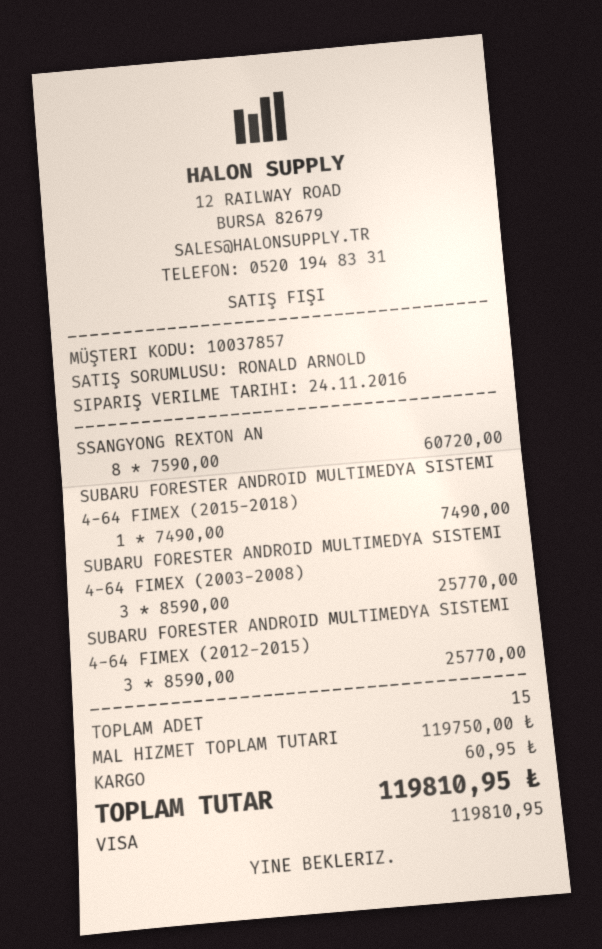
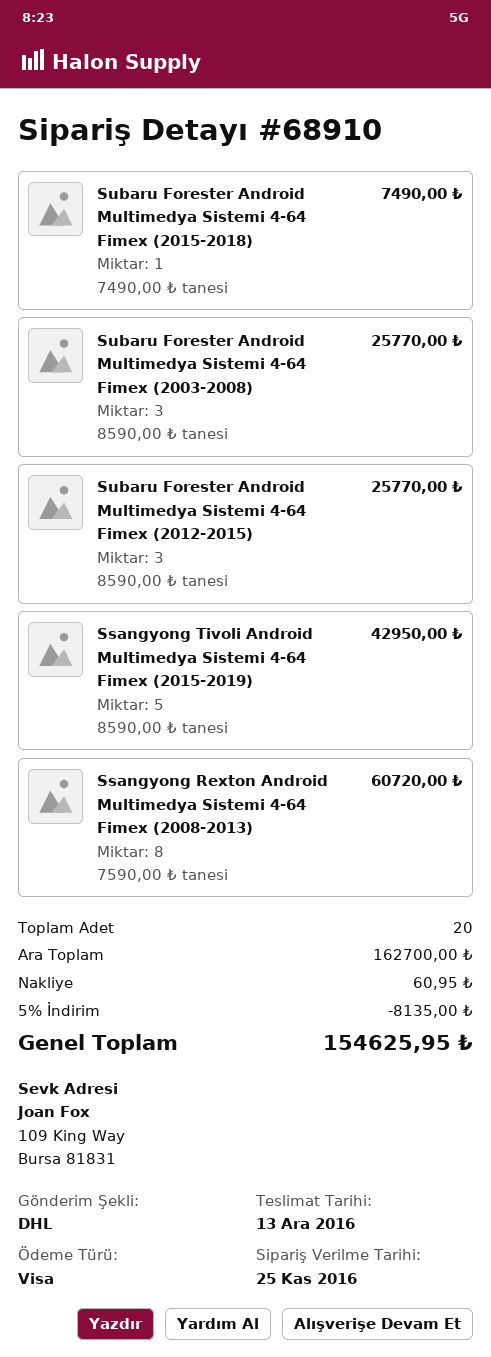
order date: 2016-11-24 -> 2016-11-25
Ssangyong Tivoli Android Multimedya Sistemi 4-64 Fimex (2015-2019): none -> 5 x 8590.00 = 42950.00
total quantity: 15 -> 20
subtotal: 119750.00 -> 162700.00
discount: none -> 5% = 8135.00
total: 119810.95 -> 154625.95

